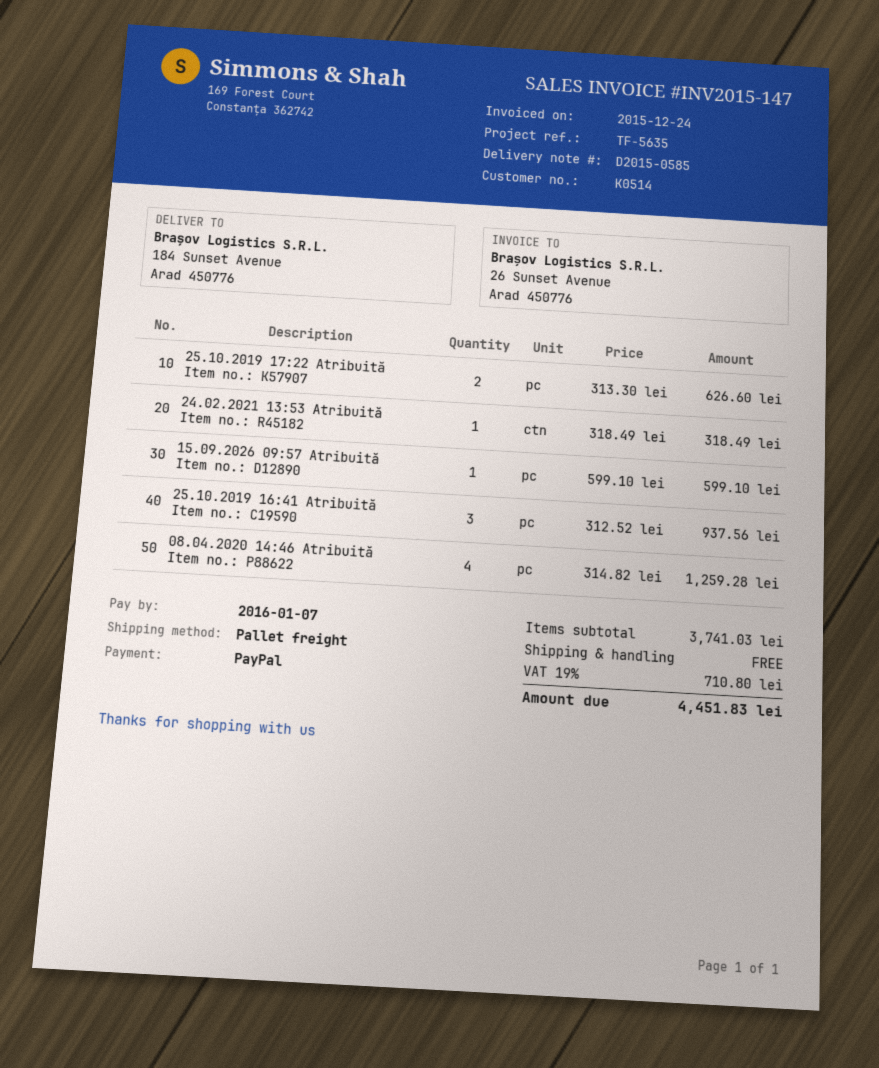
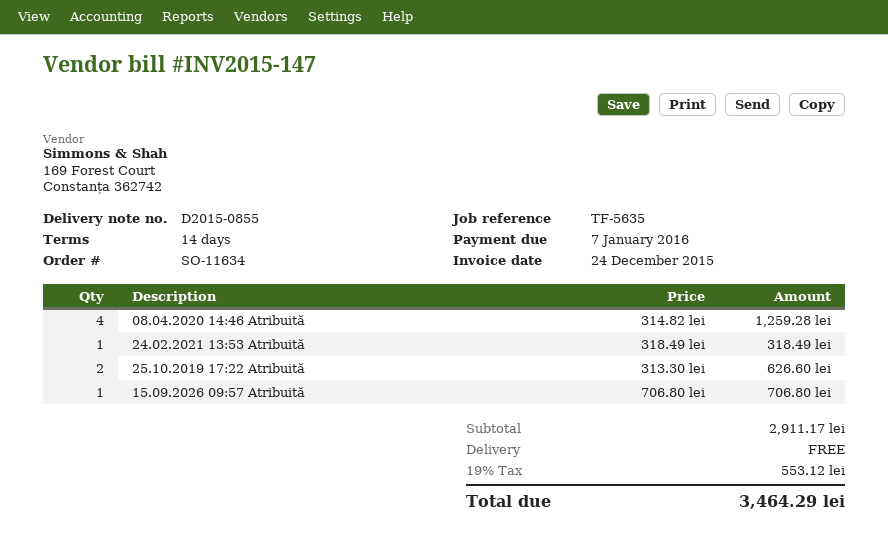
delivery note number: D2015-0585 -> D2015-0855
15.09.2026 09:57 Atribuită: 1 x 599.10 = 599.10 -> 1 x 706.80 = 706.80
25.10.2019 16:41 Atribuită: 3 x 312.52 = 937.56 -> none
subtotal: 3741.03 -> 2911.17
tax: 19% = 710.80 -> 19% = 553.12
total: 4451.83 -> 3464.29

